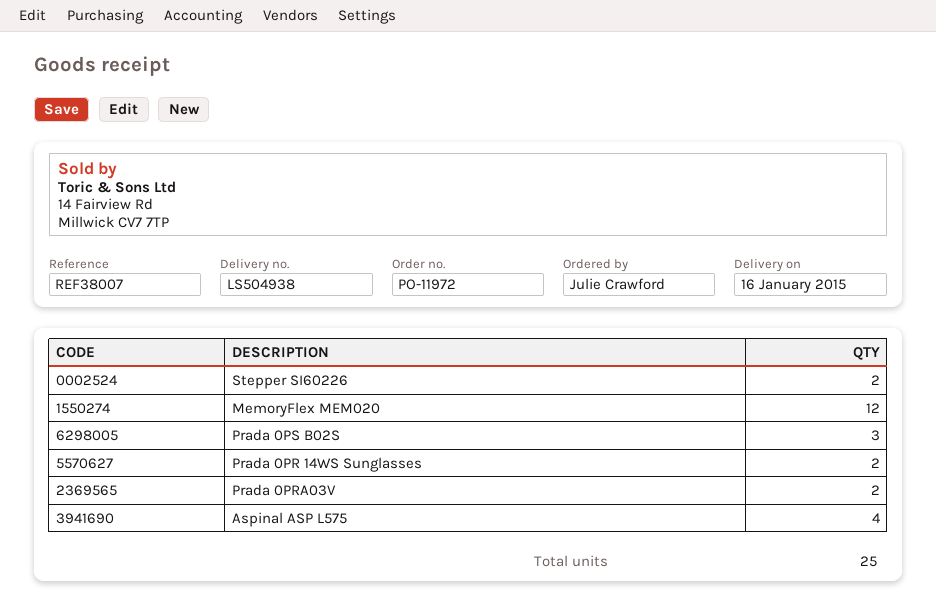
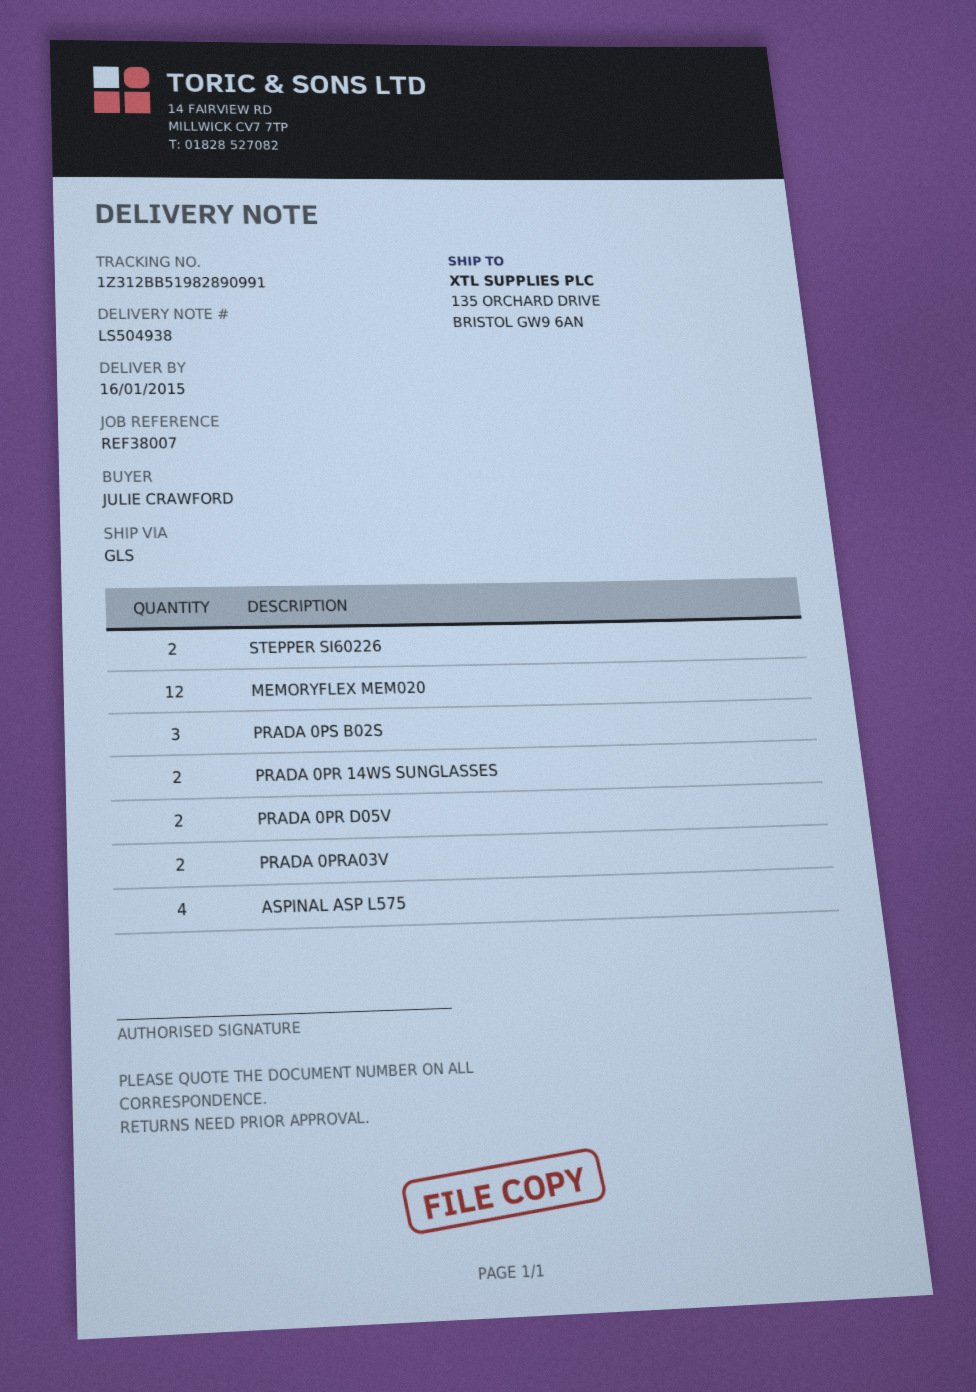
PRADA 0PR D05V: none -> 2

